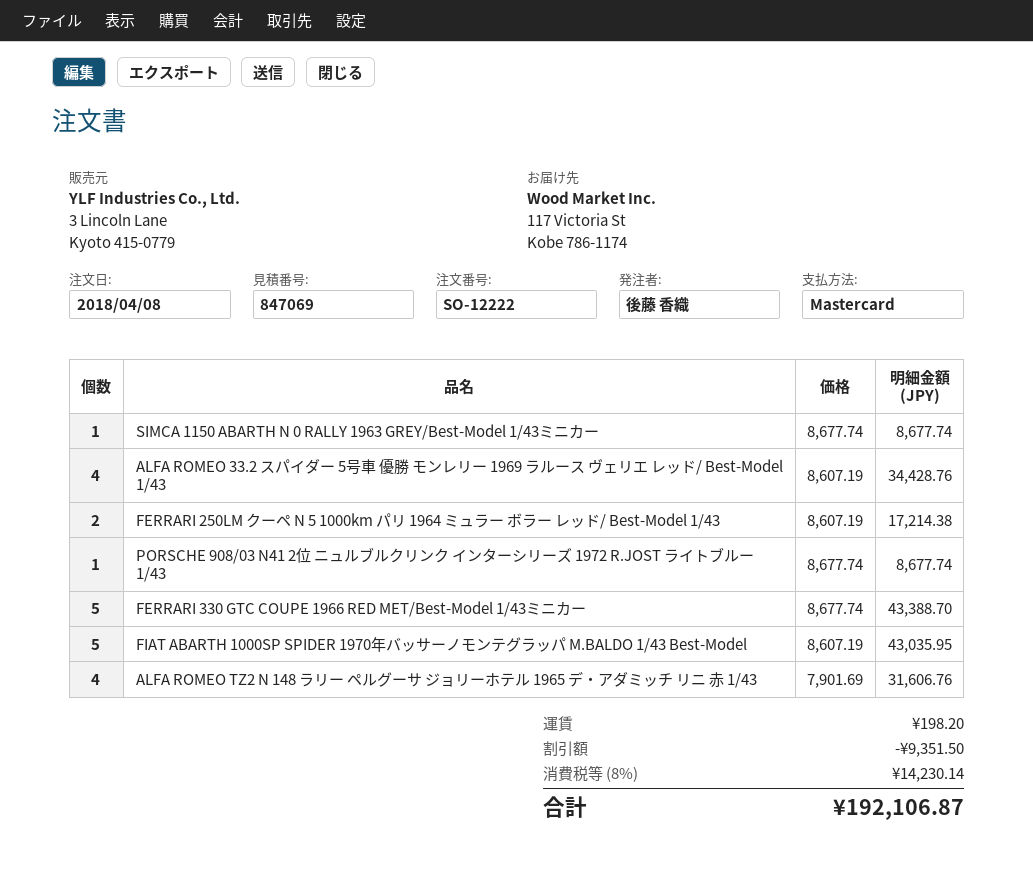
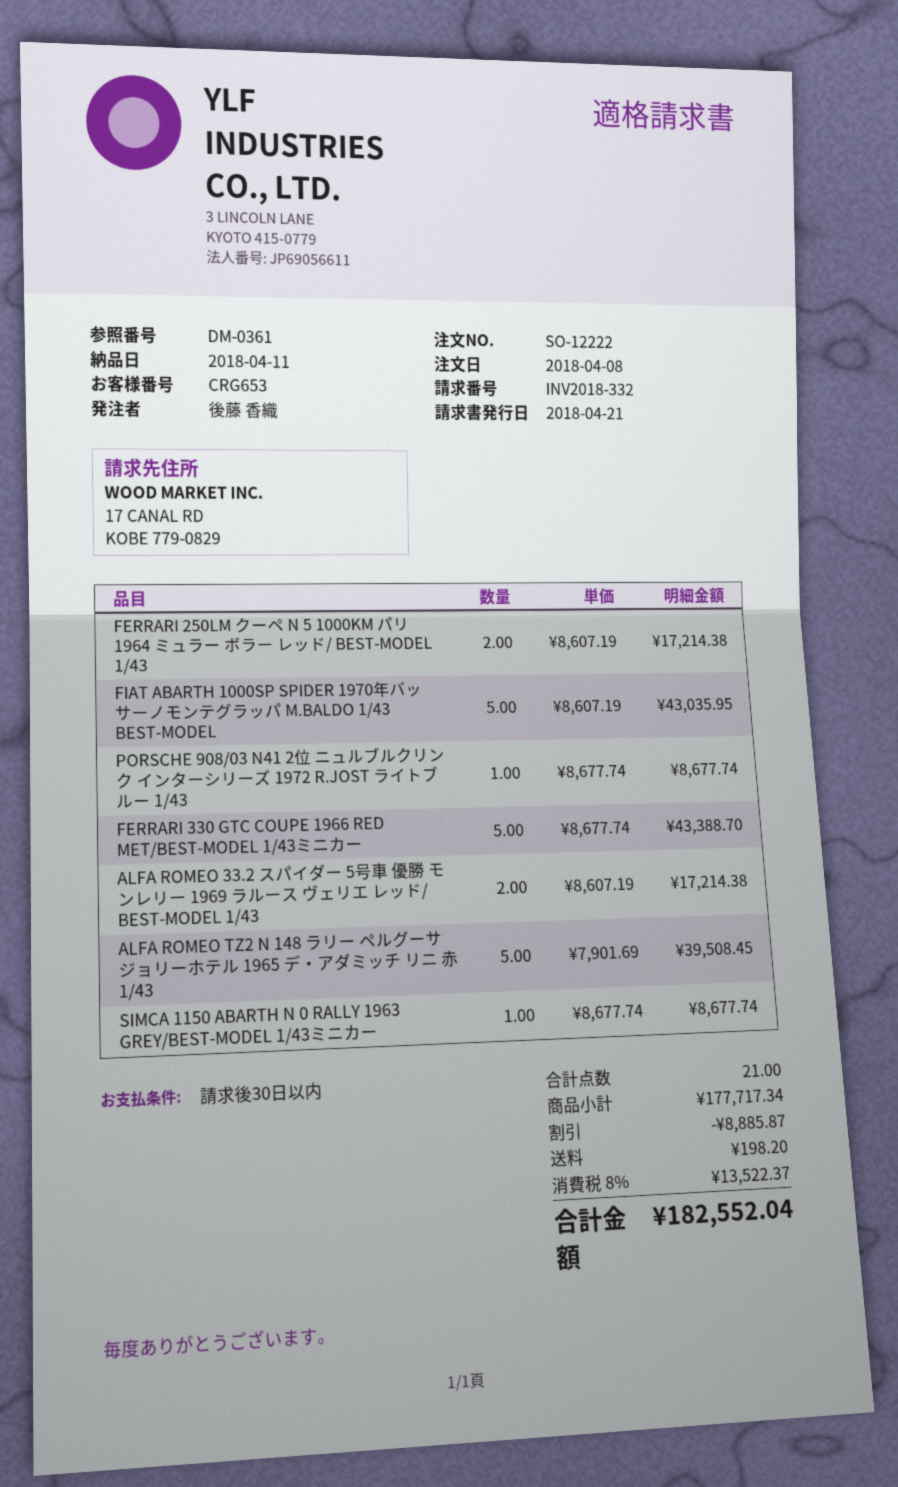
ALFA ROMEO 33.2 スパイダー 5号車 優勝 モンレリー 1969 ラルース ヴェリエ レッド/ Best-Model 1/43: 4 x 8607.19 = 34428.76 -> 2 x 8607.19 = 17214.38
ALFA ROMEO TZ2 N 148 ラリー ペルグーサ ジョリーホテル 1965 デ・アダミッチ リニ 赤 1/43: 4 x 7901.69 = 31606.76 -> 5 x 7901.69 = 39508.45
discount: 9351.50 -> 8885.87
tax: 8% = 14230.14 -> 8% = 13522.37
total: 192106.87 -> 182552.04

